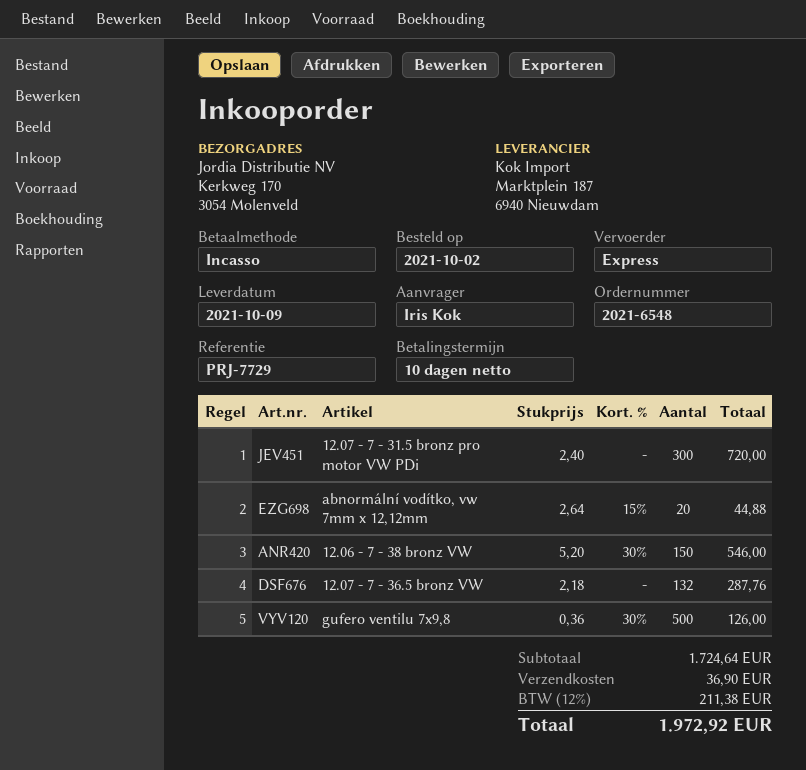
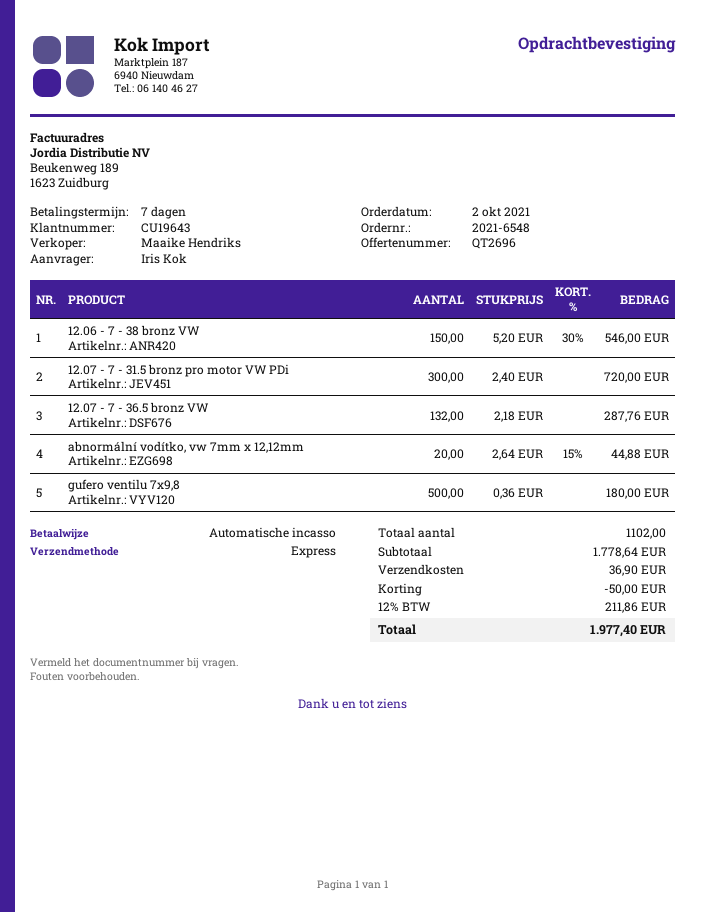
payment terms: 10 days -> 7 days
gufero ventilu 7x9,8: 500 x 0.36 - 30% = 126.00 -> 500 x 0.36 = 180.00
subtotal: 1724.64 -> 1778.64
discount: none -> 50.00
tax: 12% = 211.38 -> 12% = 211.86
total: 1972.92 -> 1977.40

